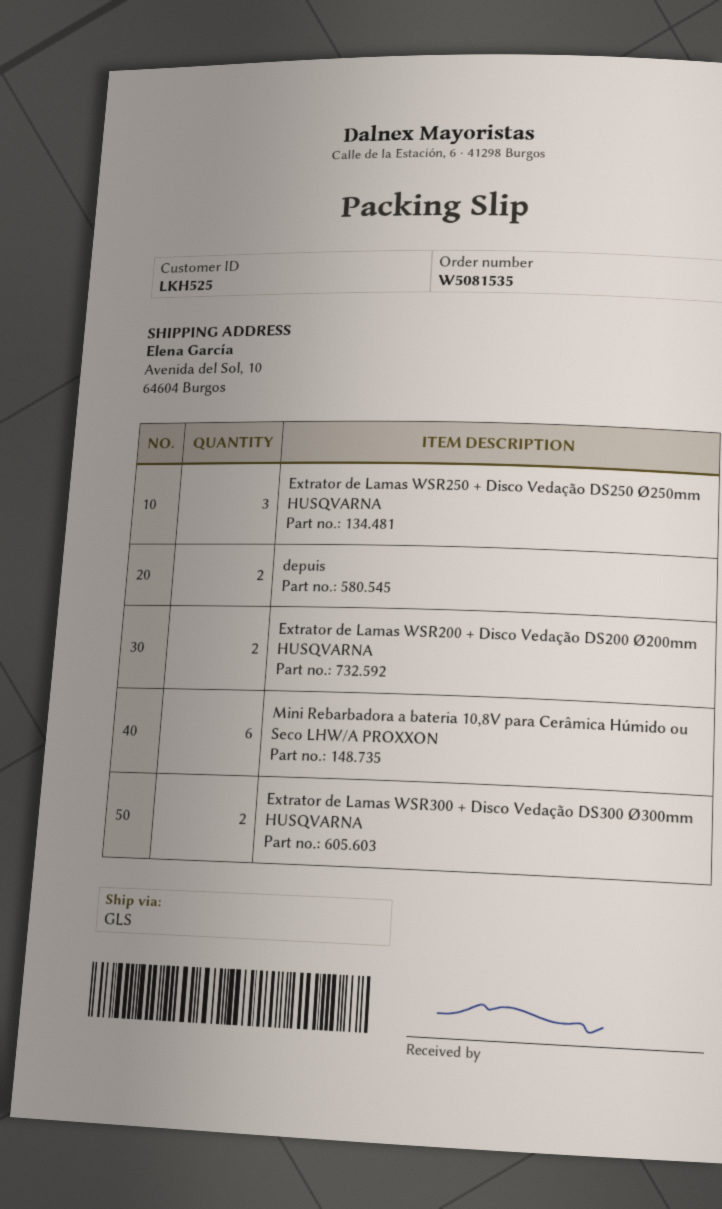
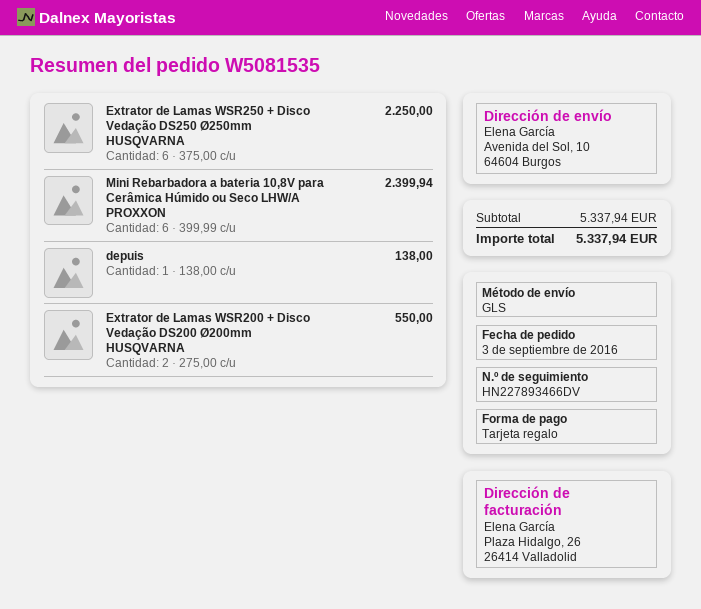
Extrator de Lamas WSR250 + Disco Vedação DS250 Ø250mm HUSQVARNA: 3 -> 6
depuis: 2 -> 1
Extrator de Lamas WSR300 + Disco Vedação DS300 Ø300mm HUSQVARNA: 2 -> none

